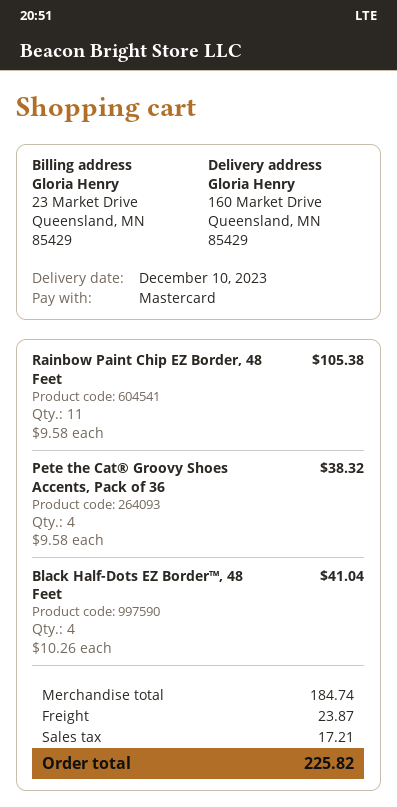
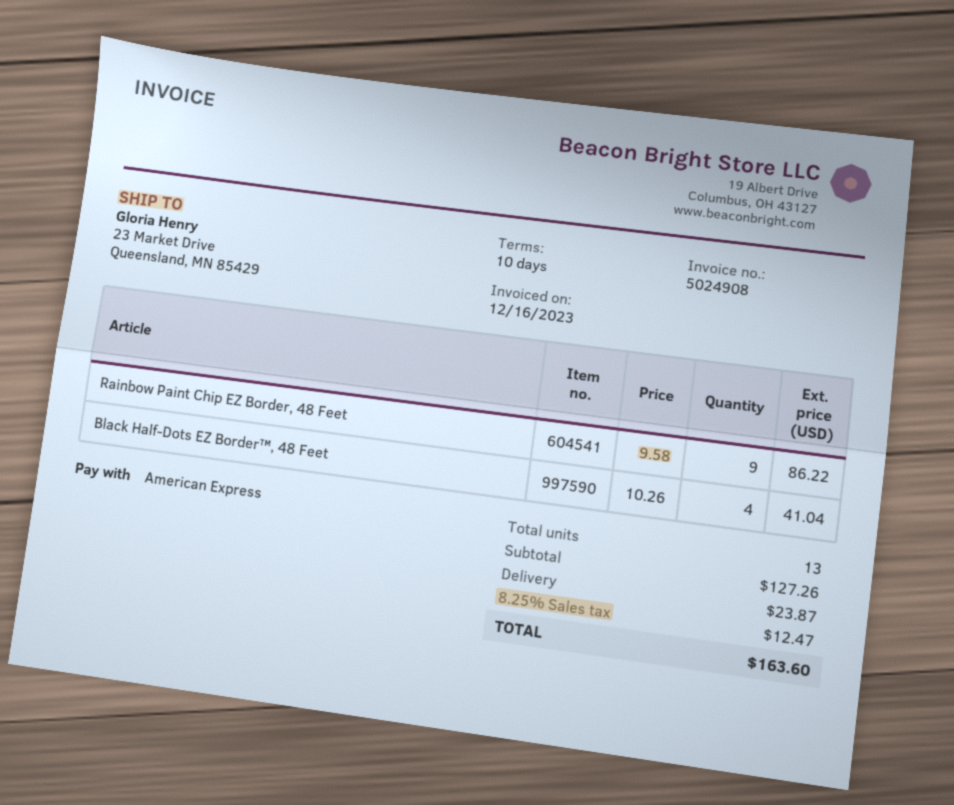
payment method: Mastercard -> American Express
ship to: 160 Market Drive, Queensland, MN 85429 -> 23 Market Drive, Queensland, MN 85429
Rainbow Paint Chip EZ Border, 48 Feet: 11 x 9.58 = 105.38 -> 9 x 9.58 = 86.22
Pete the Cat® Groovy Shoes Accents, Pack of 36: 4 x 9.58 = 38.32 -> none
subtotal: 184.74 -> 127.26
tax: 17.21 -> 12.47
total: 225.82 -> 163.60

